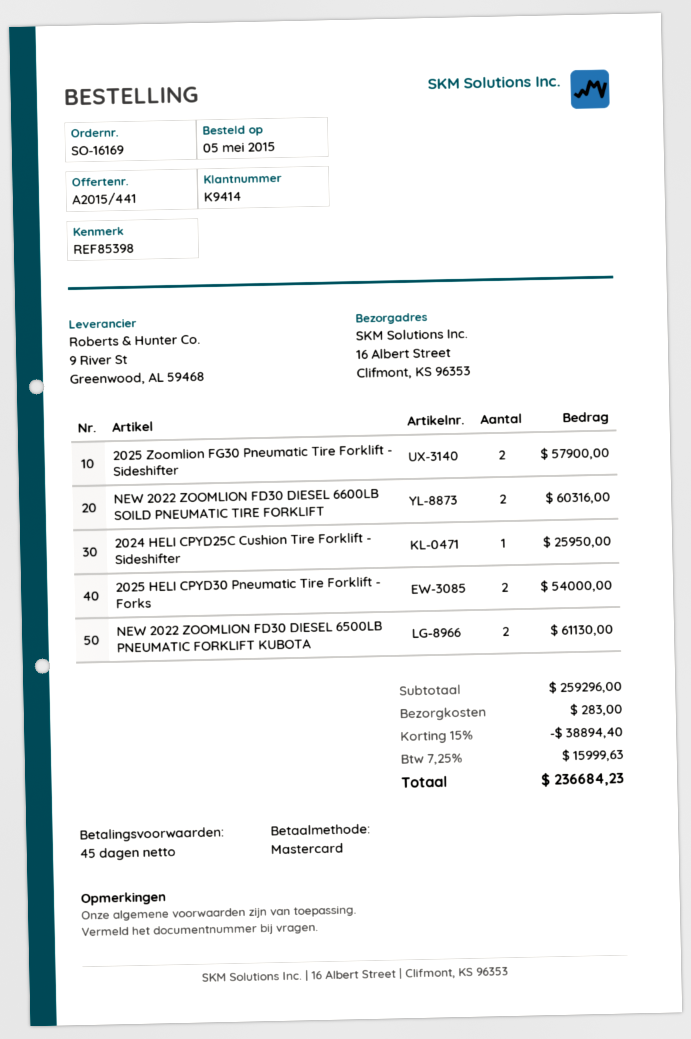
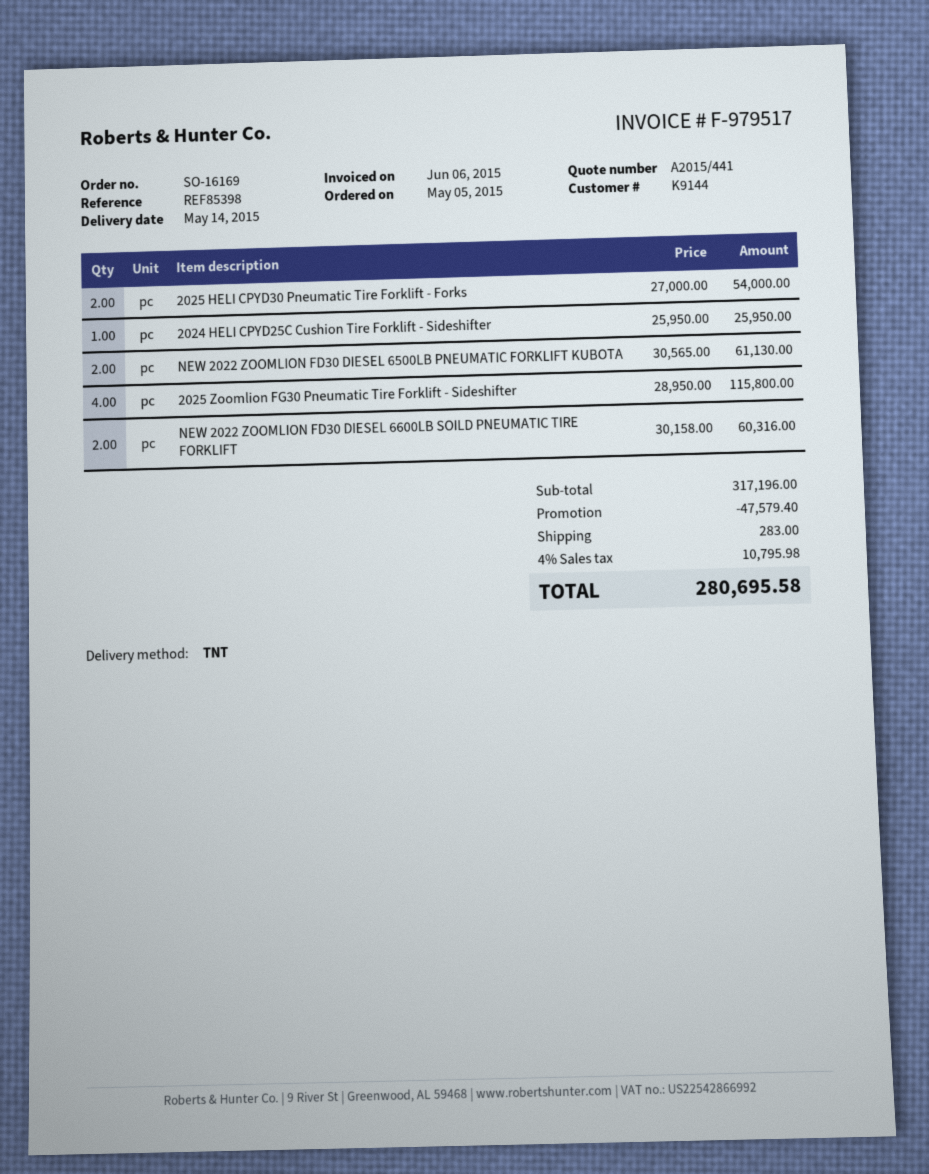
customer number: K9414 -> K9144
2025 Zoomlion FG30 Pneumatic Tire Forklift - Sideshifter: 2 for 57900.00 -> 4 for 115800.00
subtotal: 259296.00 -> 317196.00
discount: 38894.40 -> 47579.40
tax: 7.25% = 15999.63 -> 4% = 10795.98
total: 236684.23 -> 280695.58

